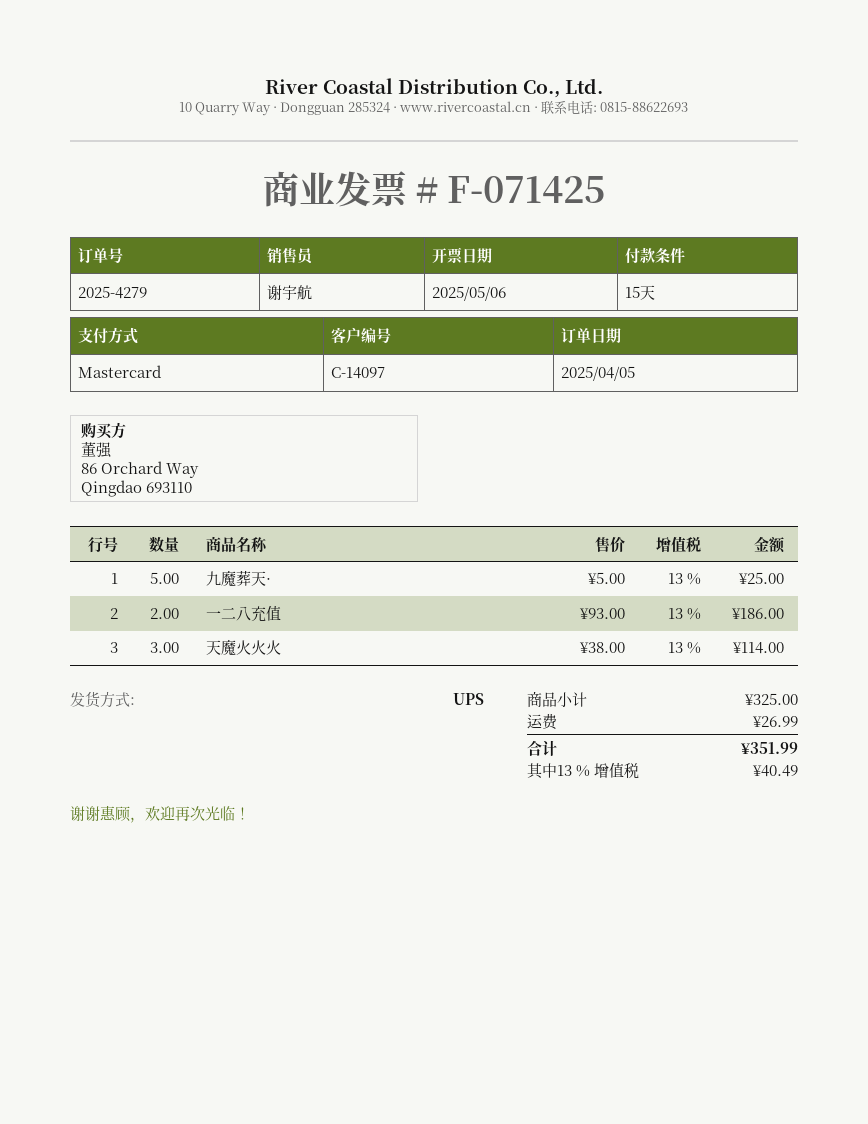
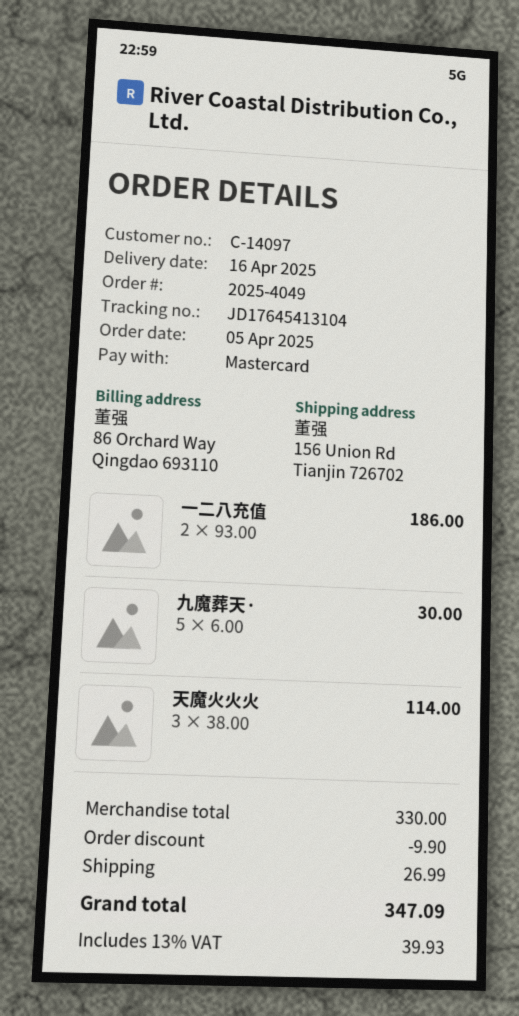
order number: 2025-4279 -> 2025-4049
九魔葬天·: 5 x 5.00 = 25.00 -> 5 x 6.00 = 30.00
subtotal: 325.00 -> 330.00
discount: none -> 9.90
tax: 13% = 40.49 -> 13% = 39.93
total: 351.99 -> 347.09

